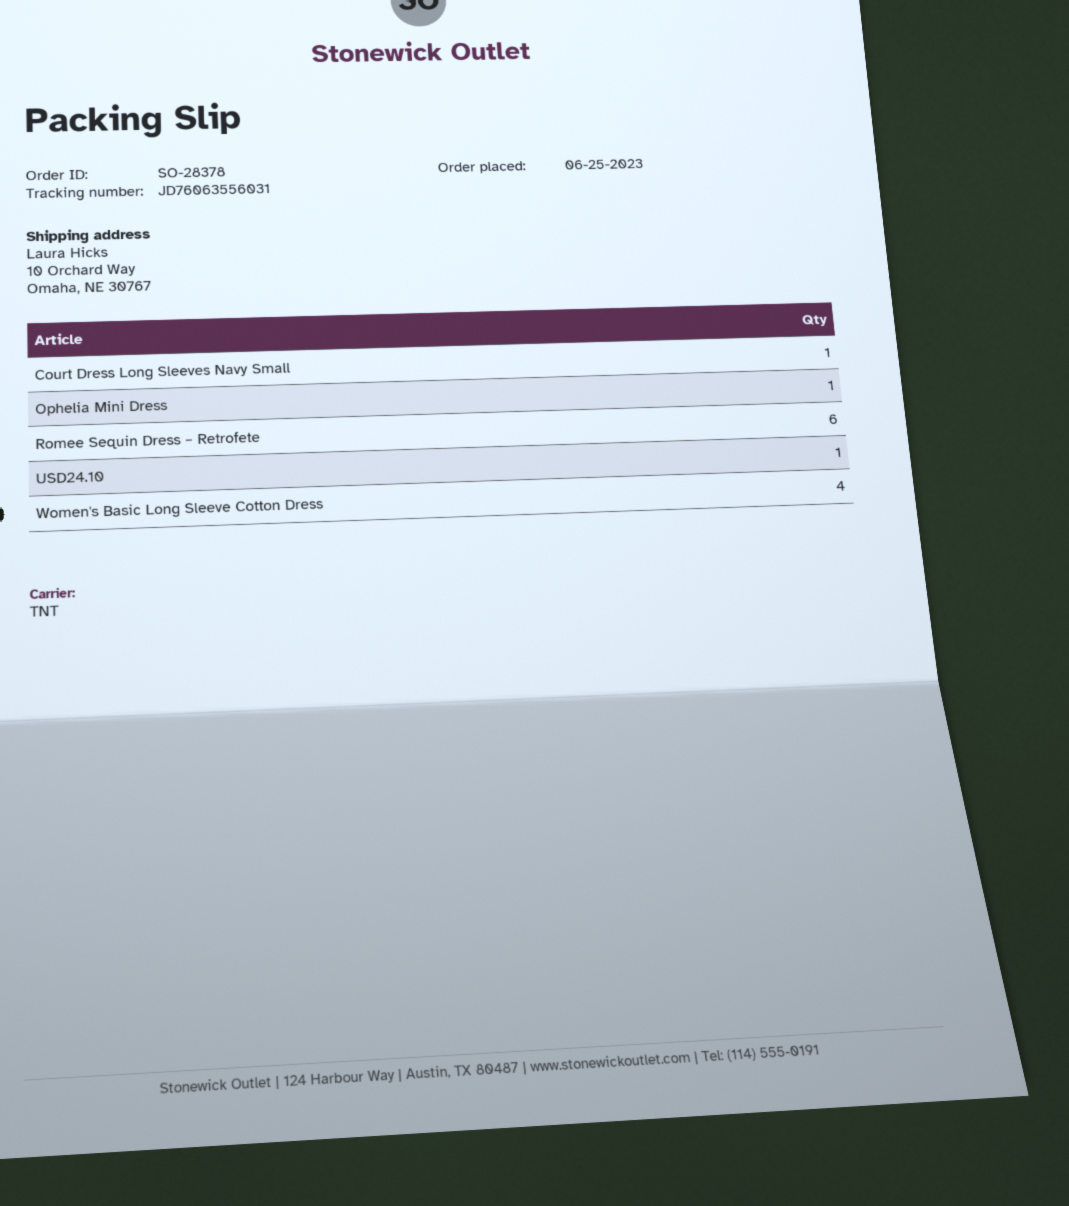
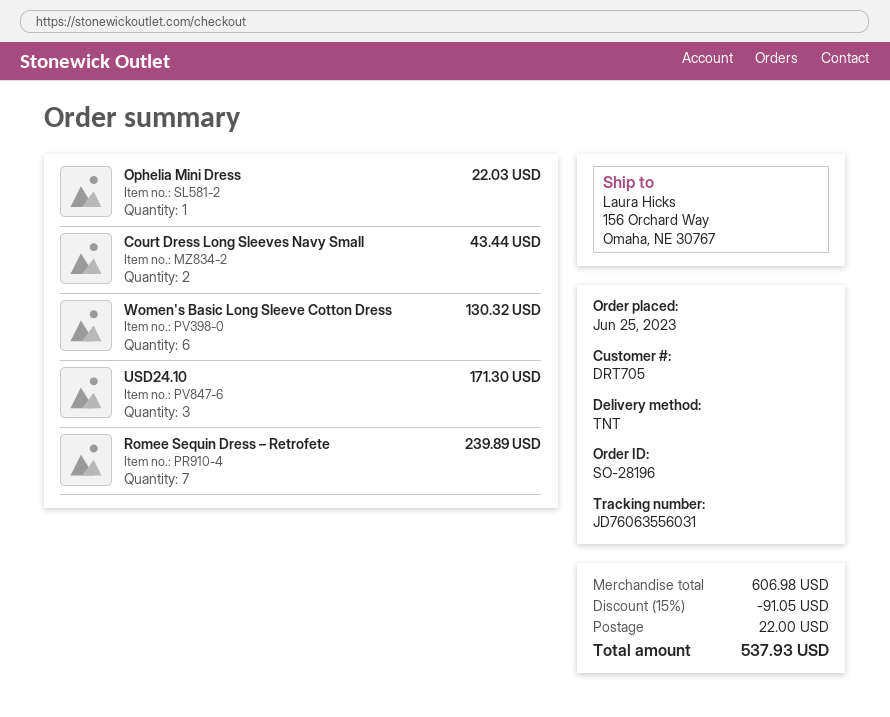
order number: SO-28378 -> SO-28196
ship to: 10 Orchard Way, Omaha, NE 30767 -> 156 Orchard Way, Omaha, NE 30767
Court Dress Long Sleeves Navy Small: 1 -> 2
Romee Sequin Dress – Retrofete: 6 -> 7
USD24.10: 1 -> 3
Women's Basic Long Sleeve Cotton Dress: 4 -> 6

